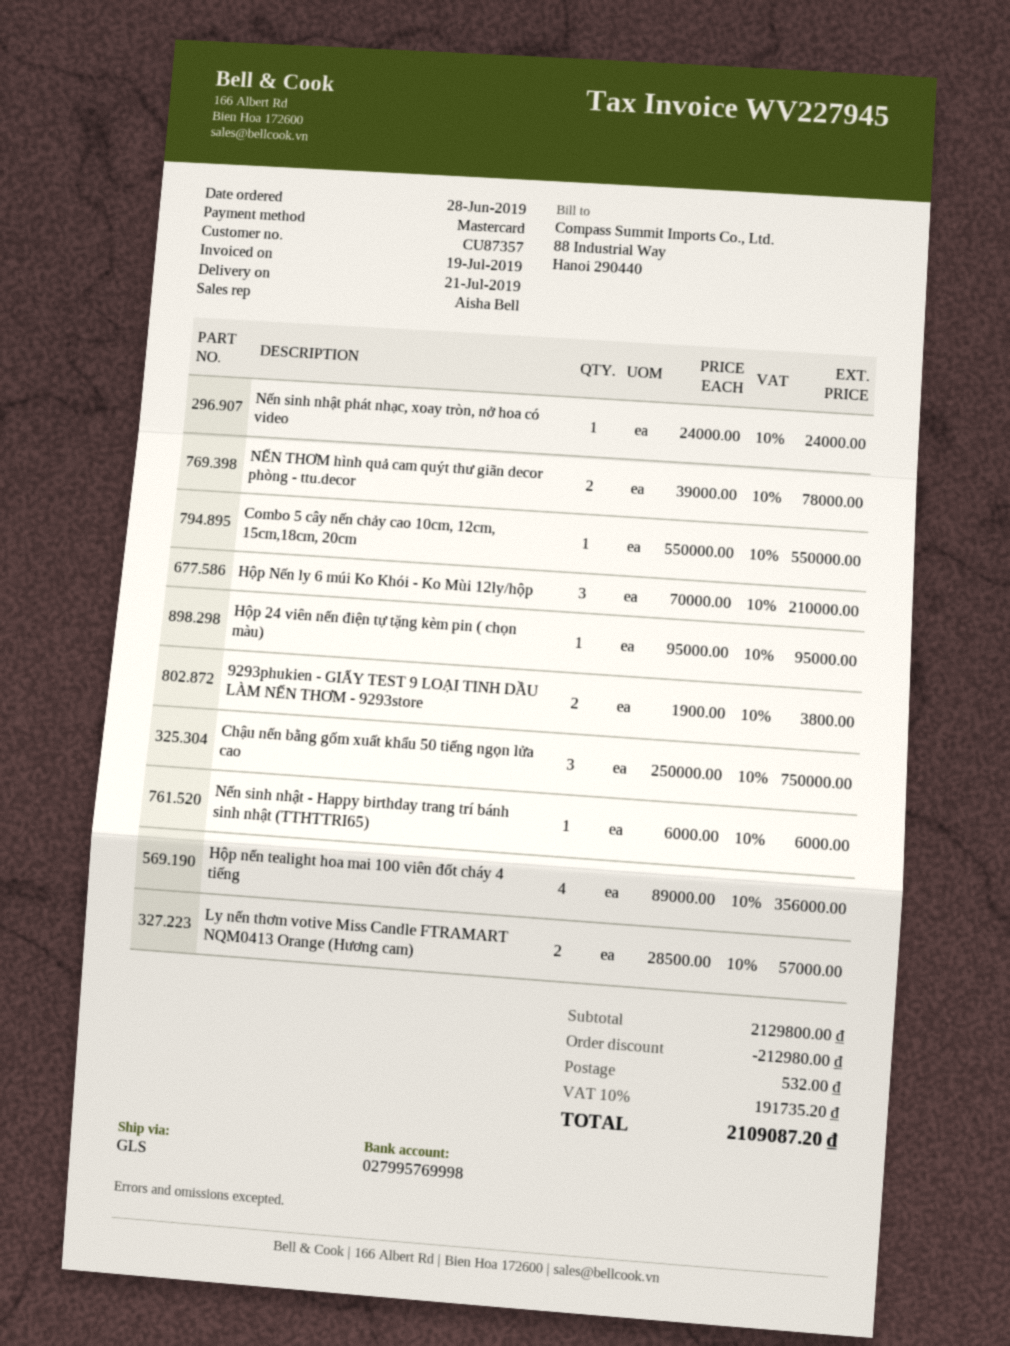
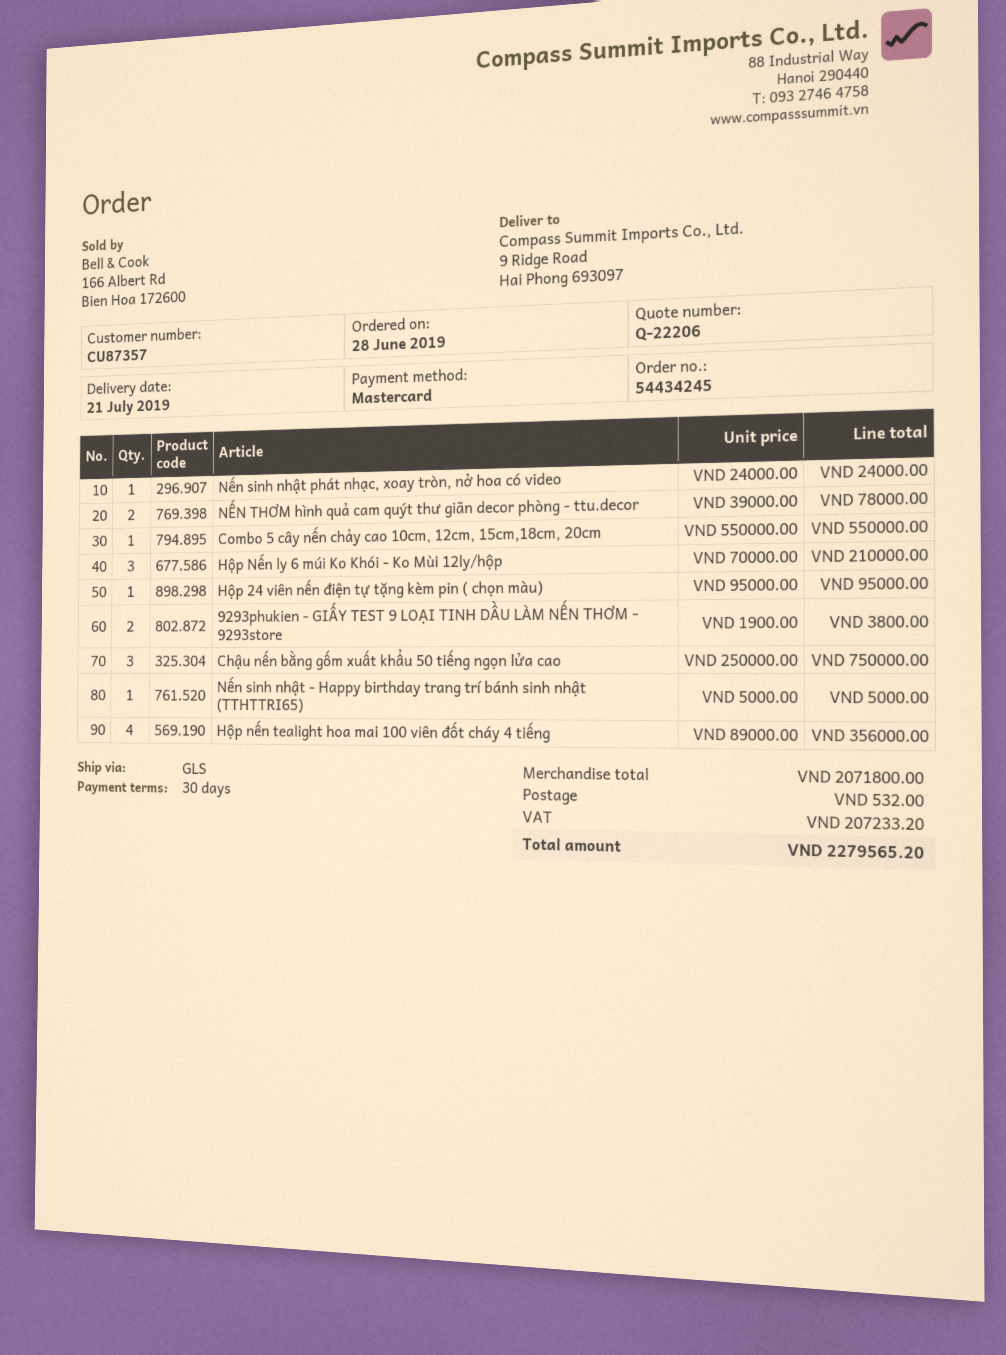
Nến sinh nhật - Happy birthday trang trí bánh sinh nhật (TTHTTRI65): 1 x 6000.00 = 6000.00 -> 1 x 5000.00 = 5000.00
Ly nến thơm votive Miss Candle FTRAMART NQM0413 Orange (Hương cam): 2 x 28500.00 = 57000.00 -> none
subtotal: 2129800.00 -> 2071800.00
discount: 212980.00 -> none
tax: 191735.20 -> 207233.20
total: 2109087.20 -> 2279565.20

